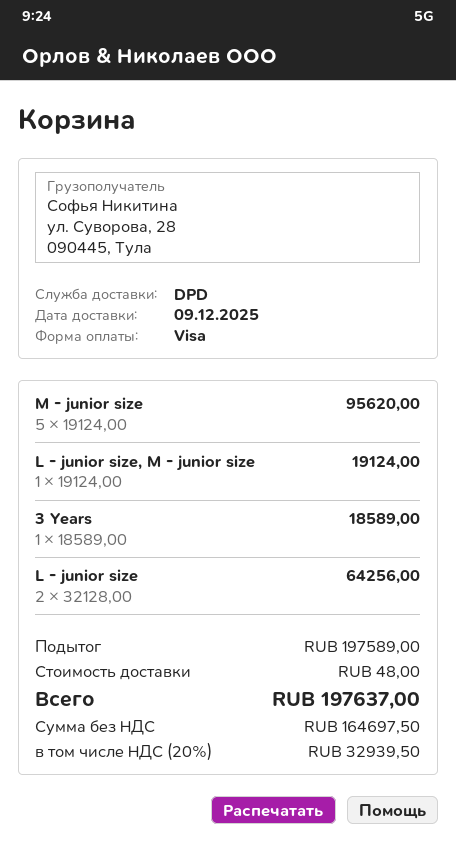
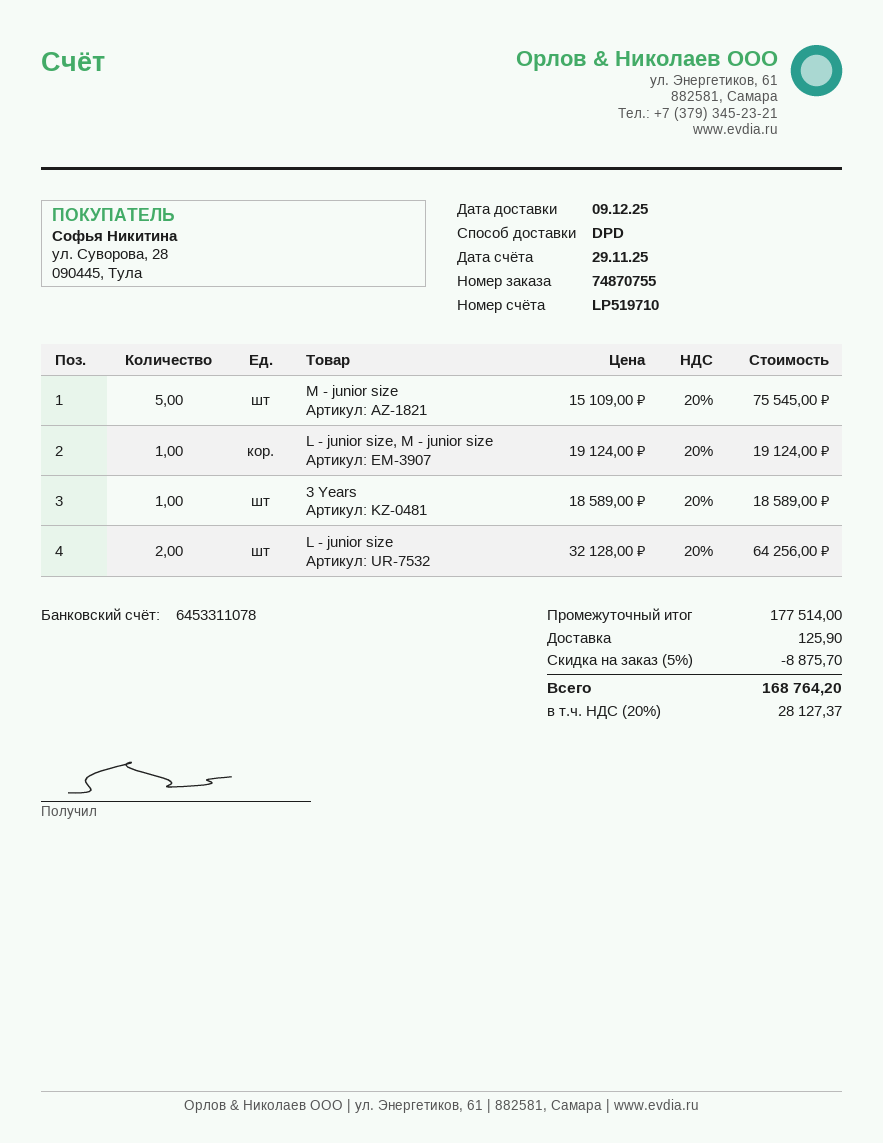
M - junior size: 5 x 19124.00 = 95620.00 -> 5 x 15109.00 = 75545.00
subtotal: 197589.00 -> 177514.00
discount: none -> 5% = 8875.70
shipping: 48.00 -> 125.90
tax: 20% = 32939.50 -> 20% = 28127.37
total: 197637.00 -> 168764.20

